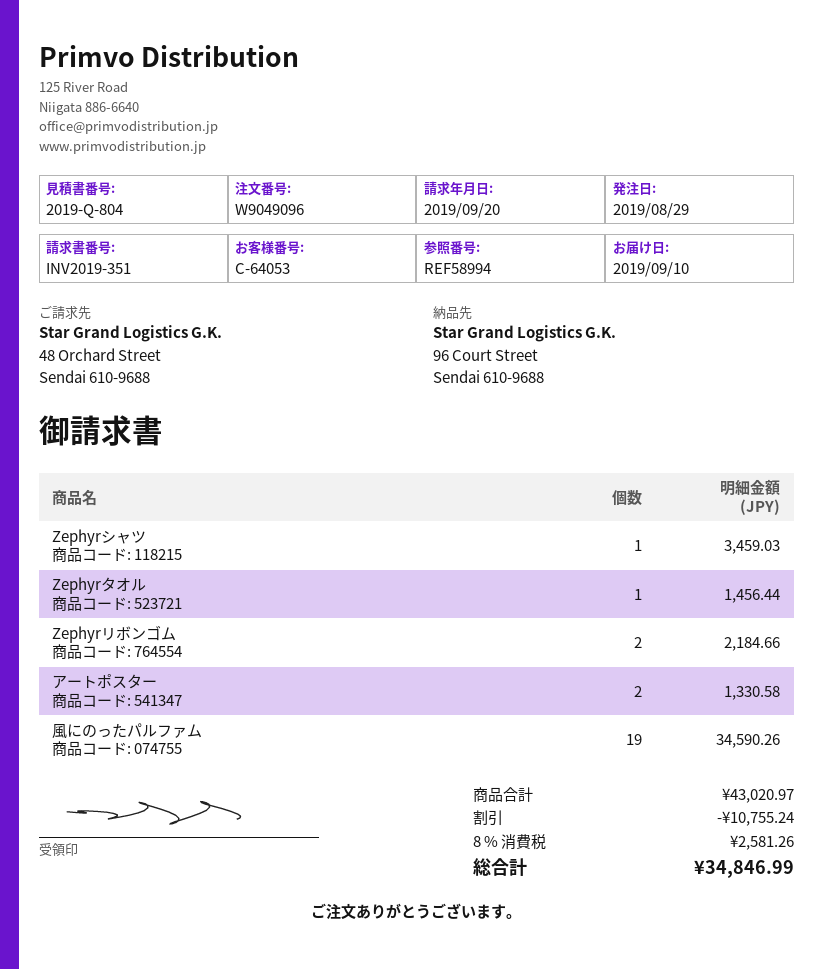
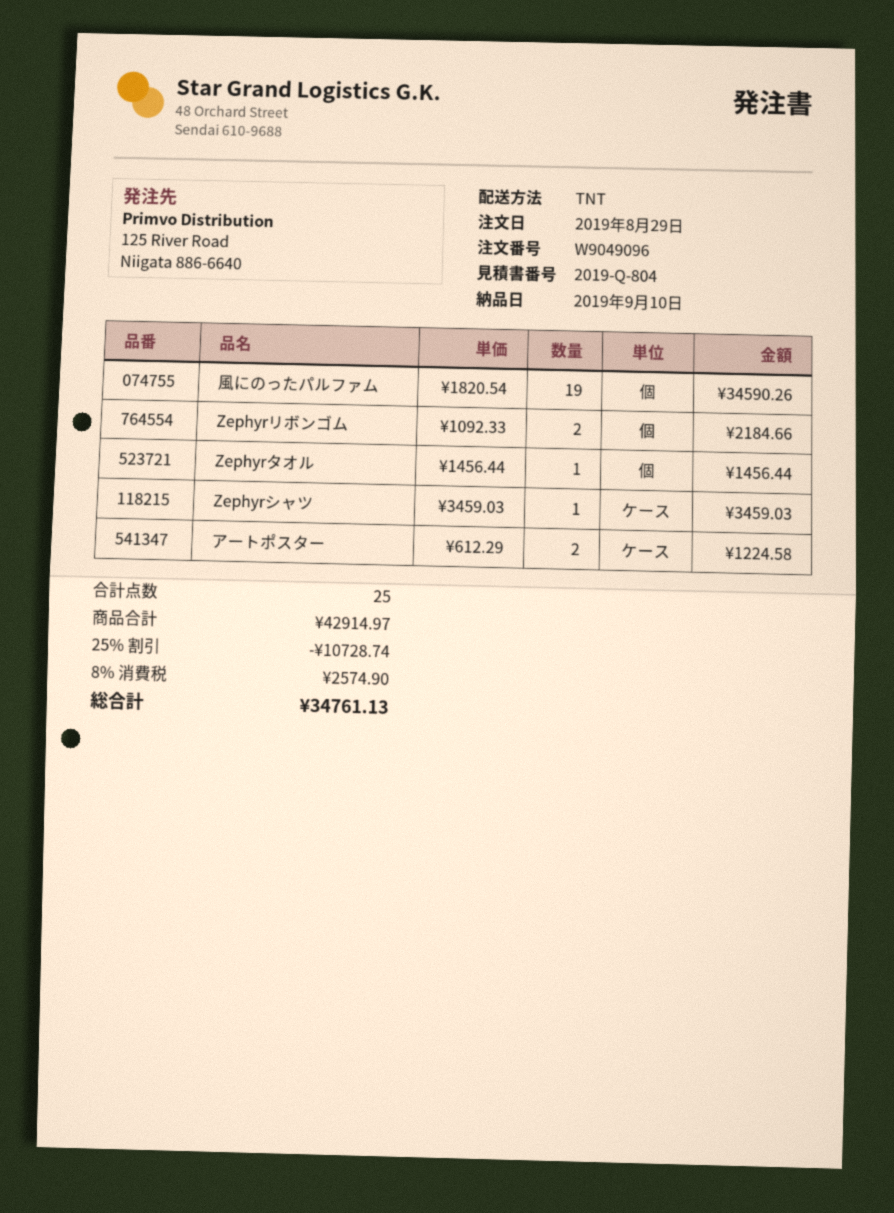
アートポスター: 2 for 1330.58 -> 2 for 1224.58
subtotal: 43020.97 -> 42914.97
discount: 10755.24 -> 10728.74
tax: 8% = 2581.26 -> 8% = 2574.90
total: 34846.99 -> 34761.13

